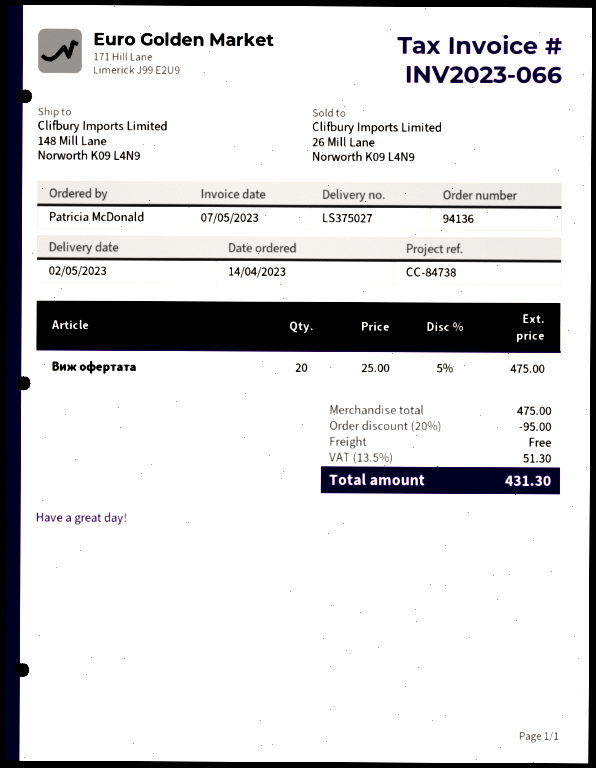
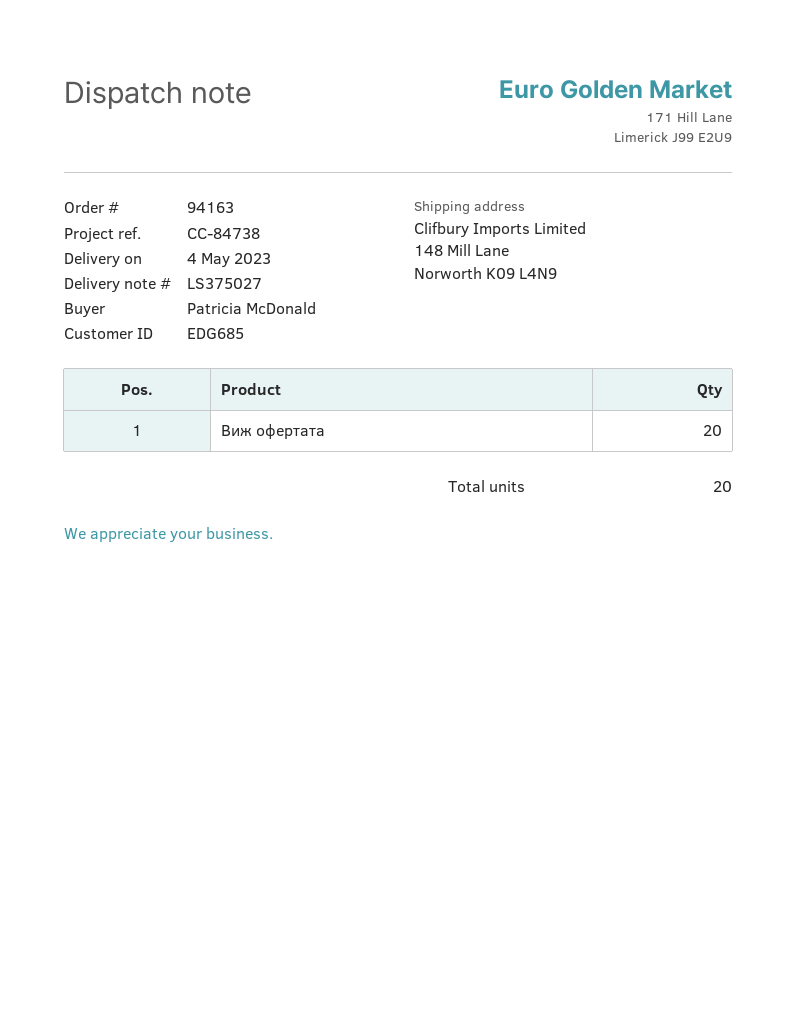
order number: 94136 -> 94163
delivery date: 2023-05-02 -> 2023-05-04

